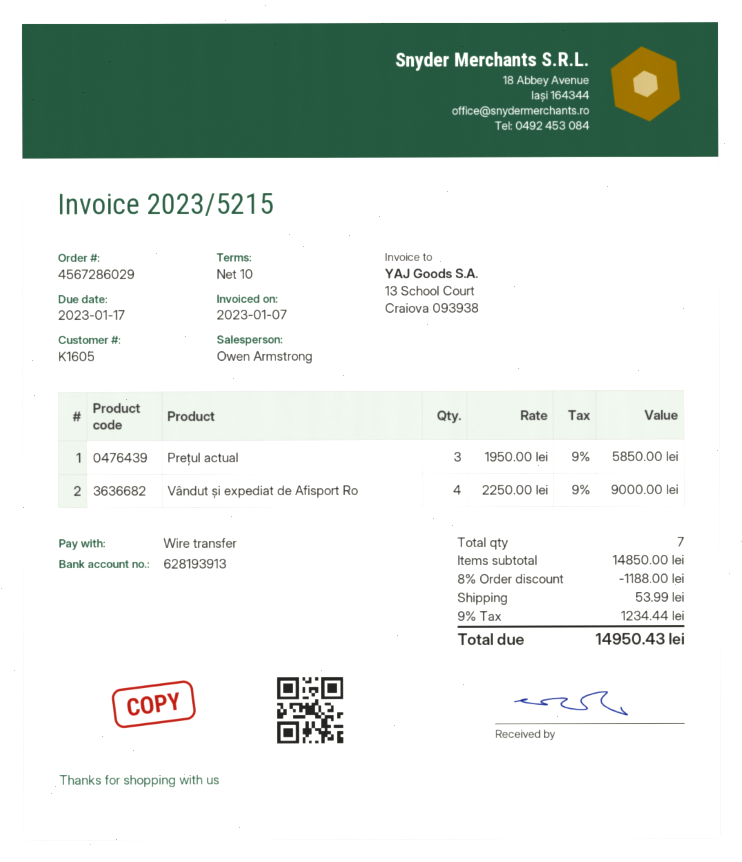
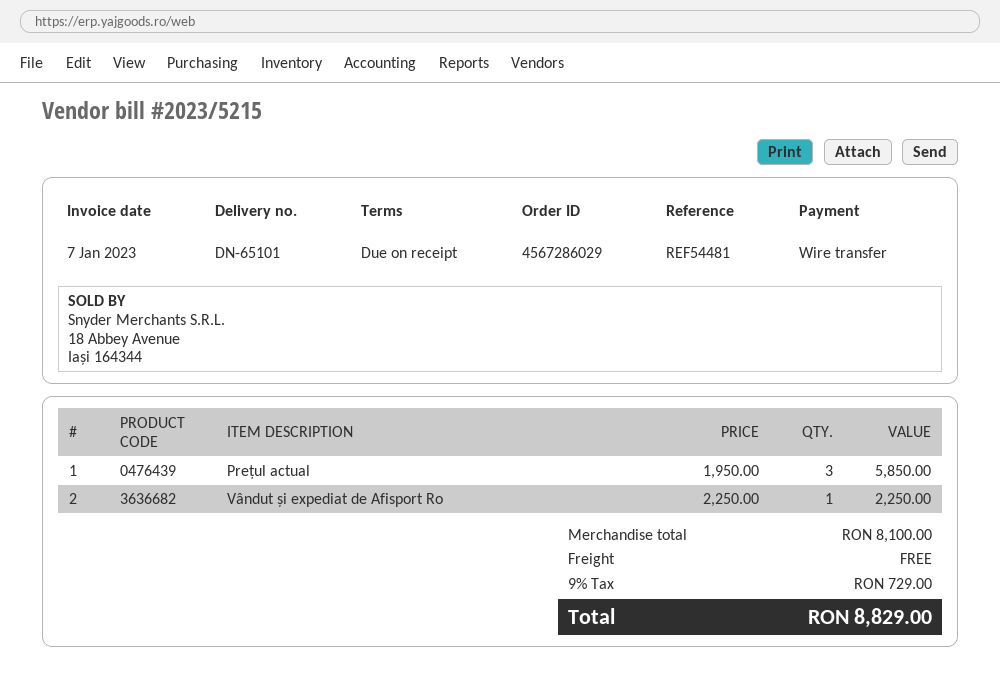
payment terms: 10 days -> on receipt
Vândut și expediat de Afisport Ro: 4 x 2250.00 = 9000.00 -> 1 x 2250.00 = 2250.00
subtotal: 14850.00 -> 8100.00
discount: 8% = 1188.00 -> none
shipping: 53.99 -> 0.00
tax: 9% = 1234.44 -> 9% = 729.00
total: 14950.43 -> 8829.00

